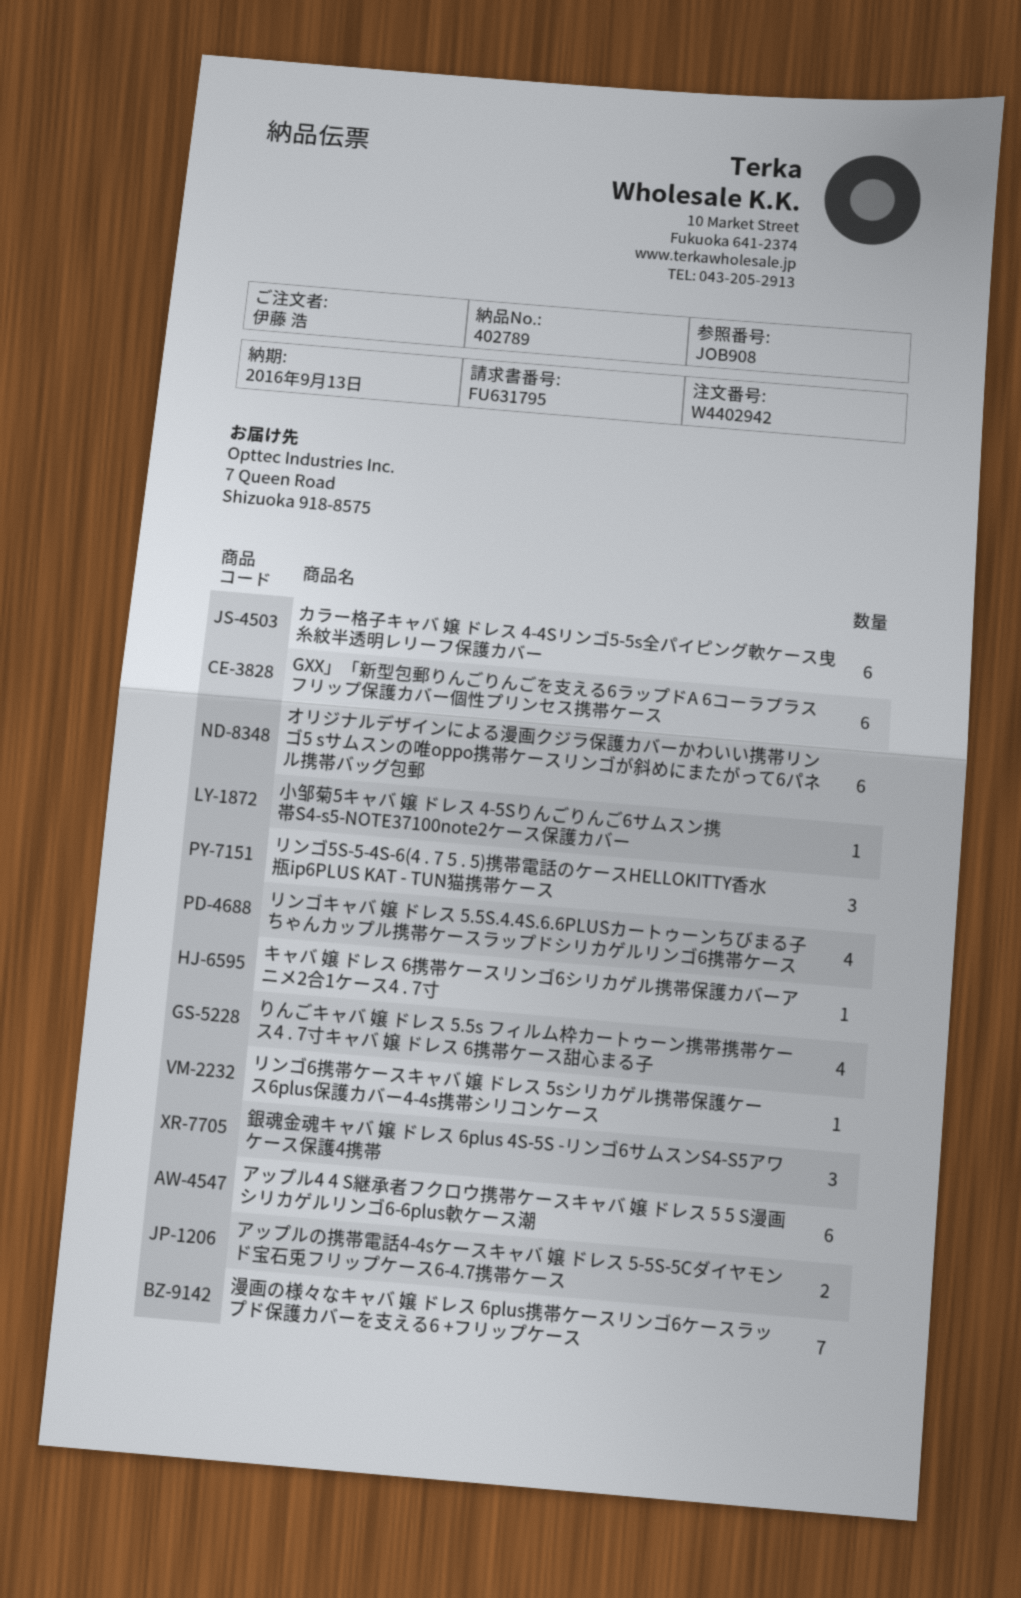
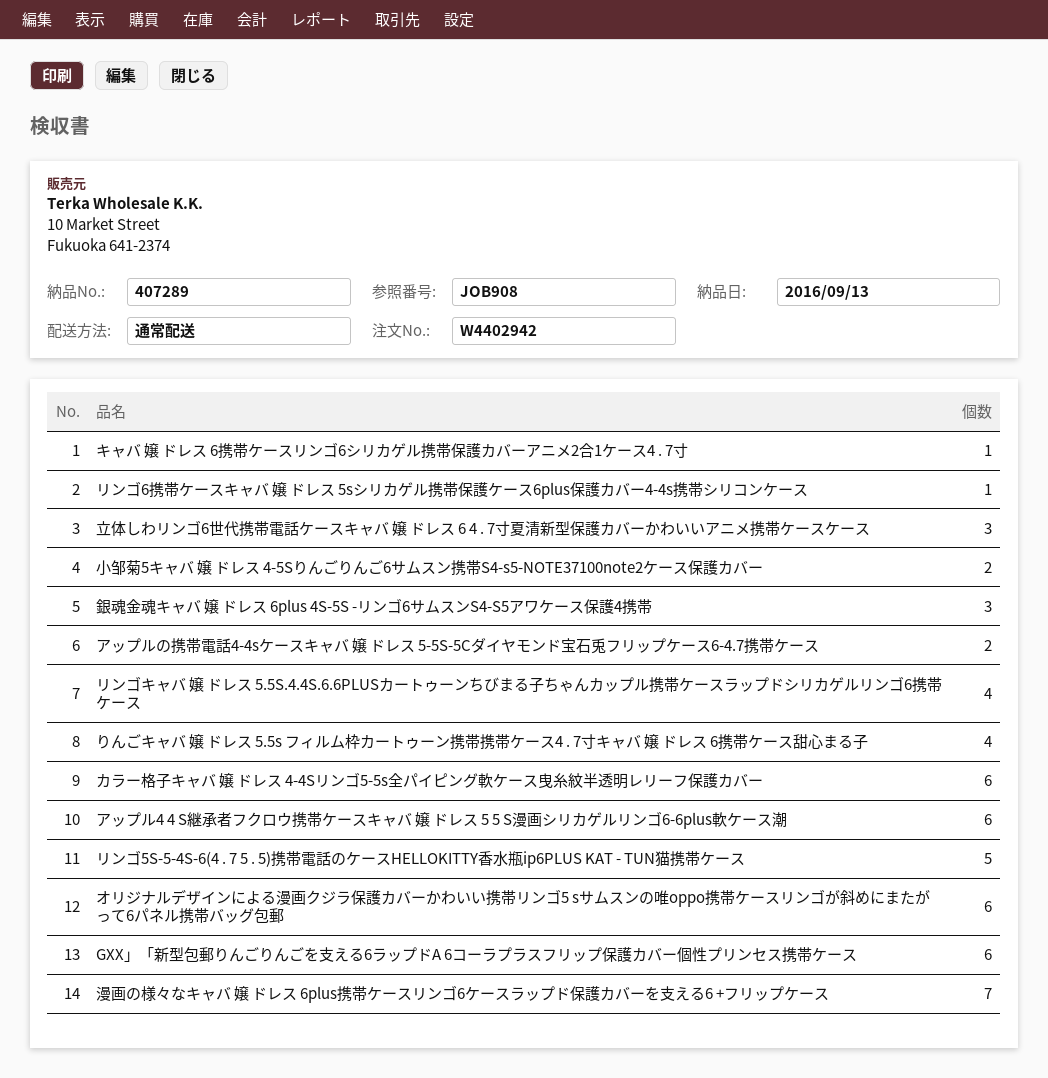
delivery note number: 402789 -> 407289
小邹菊5キャバ 嬢 ドレス 4-5Sりんごりんご6サムスン携帯S4-s5-NOTE37100note2ケース保護カバー: 1 -> 2
リンゴ5S-5-4S-6(4 . 7 5 . 5)携帯電話のケースHELLOKITTY香水瓶ip6PLUS KAT - TUN猫携帯ケース: 3 -> 5
立体しわリンゴ6世代携帯電話ケースキャバ 嬢 ドレス 6 4 . 7寸夏清新型保護カバーかわいいアニメ携帯ケースケース: none -> 3

